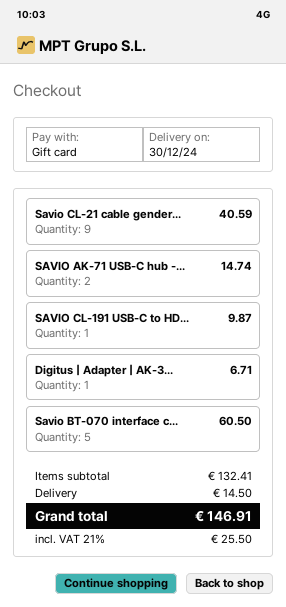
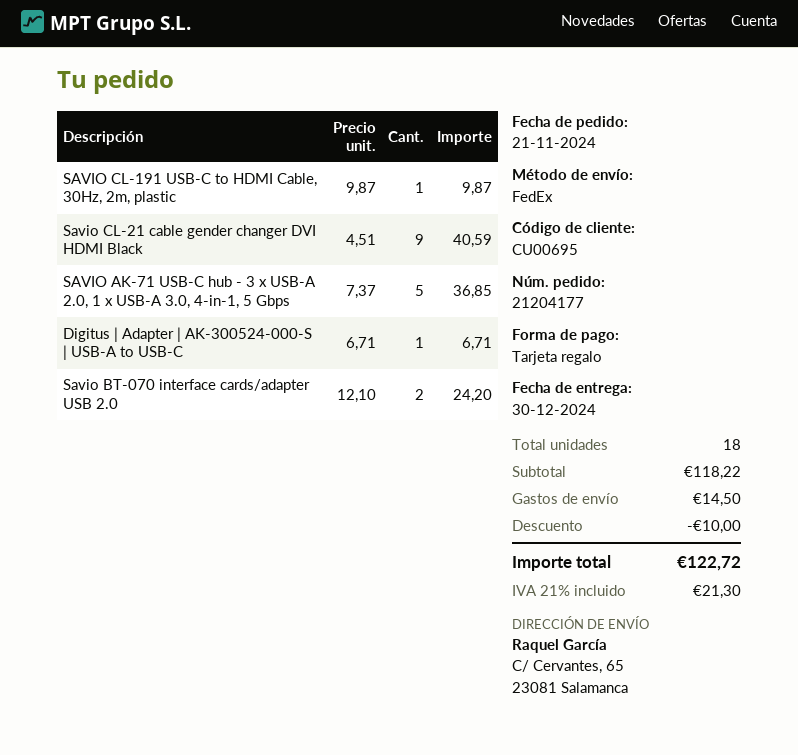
SAVIO AK-71 USB-C hub -...: 2 for 14.74 -> 5 for 36.85
Savio BT-070 interface c...: 5 for 60.50 -> 2 for 24.20
subtotal: 132.41 -> 118.22
discount: none -> 10.00
tax: 21% = 25.50 -> 21% = 21.30
total: 146.91 -> 122.72

